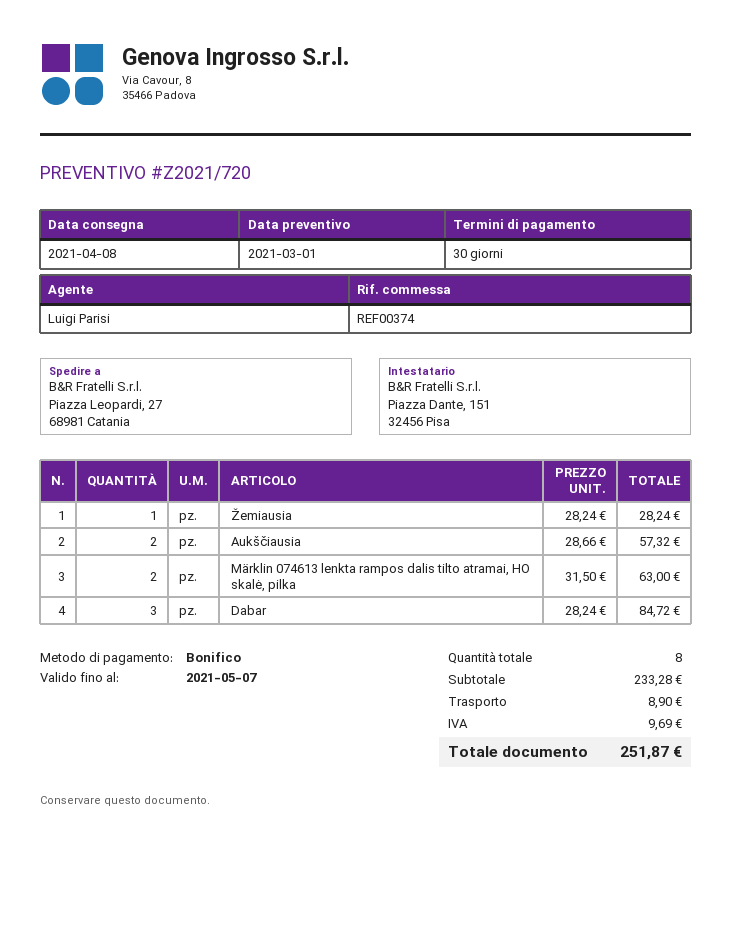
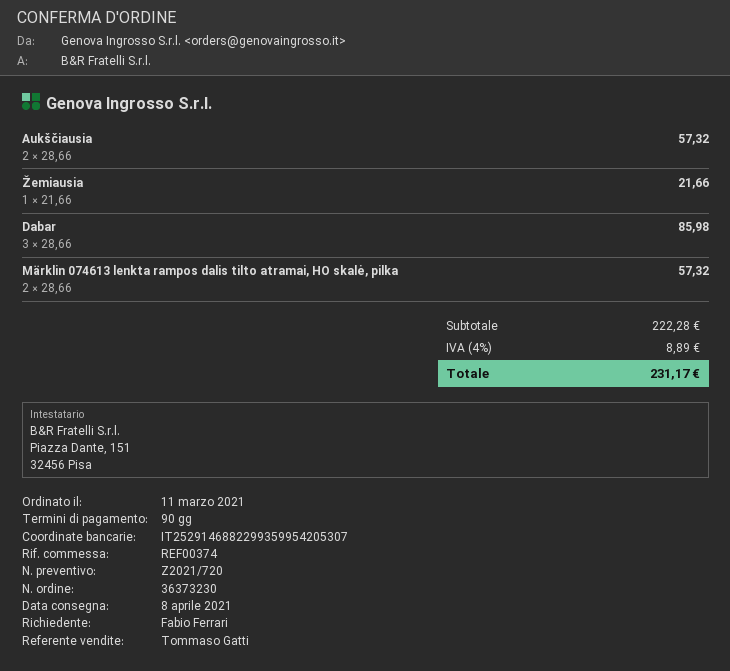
payment terms: 30 days -> 90 days
sales rep: Luigi Parisi -> Tommaso Gatti
Žemiausia: 1 x 28.24 = 28.24 -> 1 x 21.66 = 21.66
Märklin 074613 lenkta rampos dalis tilto atramai, HO skalė, pilka: 2 x 31.50 = 63.00 -> 2 x 28.66 = 57.32
Dabar: 3 x 28.24 = 84.72 -> 3 x 28.66 = 85.98
subtotal: 233.28 -> 222.28
shipping: 8.90 -> none
tax: 9.69 -> 8.89
total: 251.87 -> 231.17

